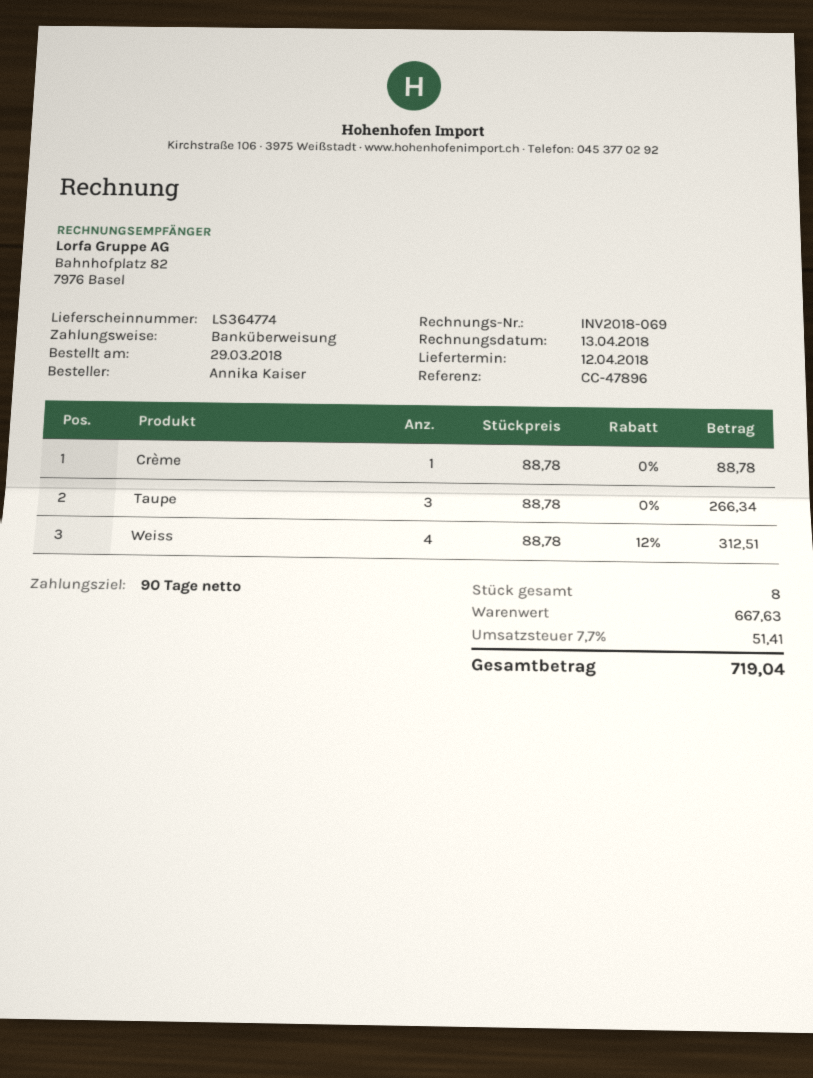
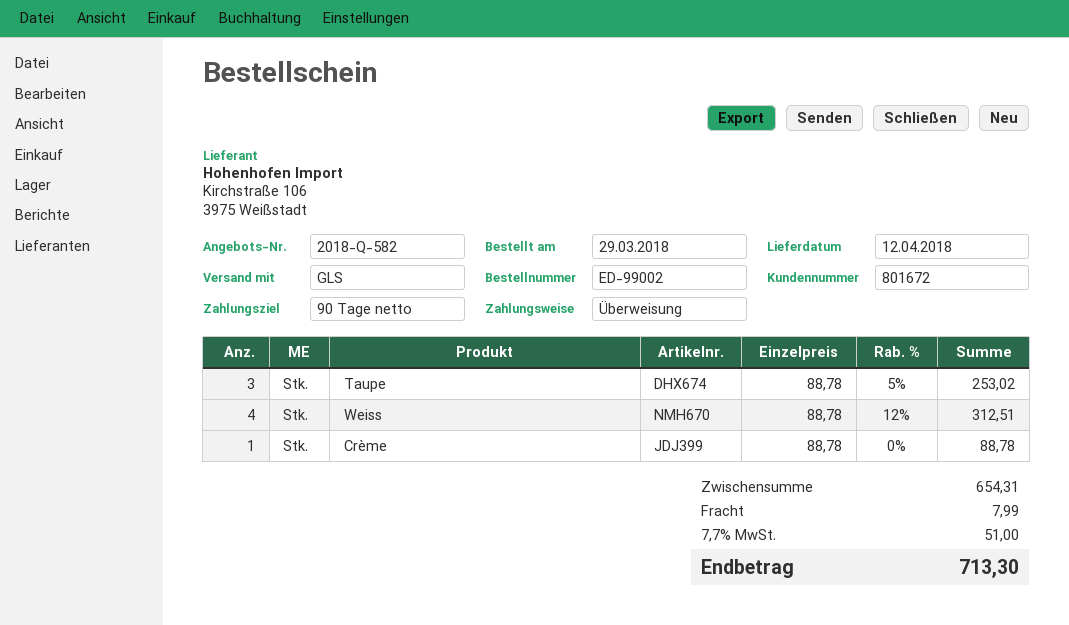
Taupe: 3 x 88.78 = 266.34 -> 3 x 88.78 - 5% = 253.02
subtotal: 667.63 -> 654.31
shipping: none -> 7.99
tax: 7.7% = 51.41 -> 7.7% = 51.00
total: 719.04 -> 713.30

